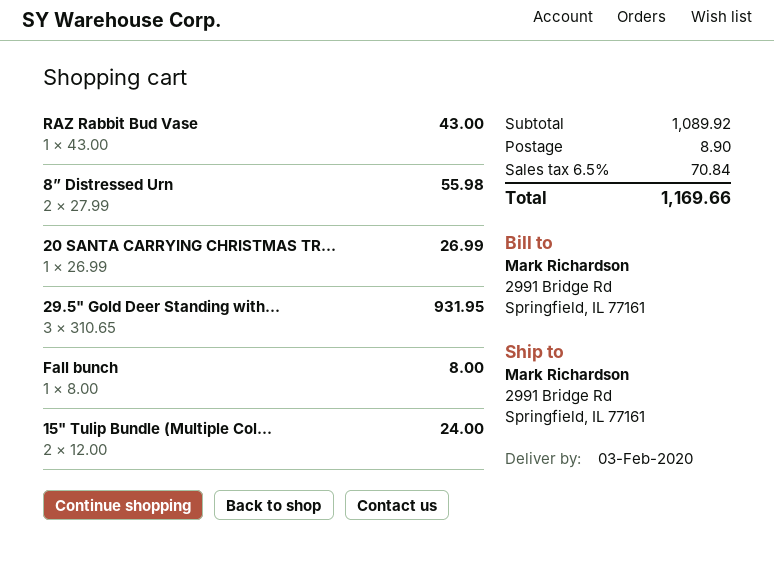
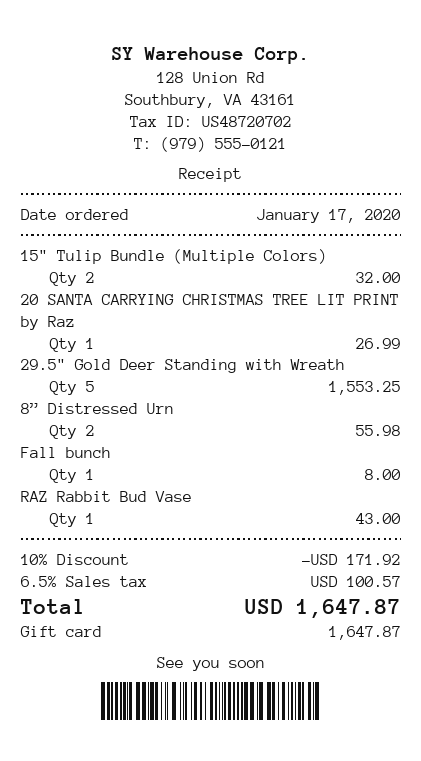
29.5" Gold Deer Standing with...: 3 for 931.95 -> 5 for 1553.25
15" Tulip Bundle (Multiple Col...: 2 for 24.00 -> 2 for 32.00
discount: none -> 10% = 171.92
shipping: 8.90 -> none
tax: 6.5% = 70.84 -> 6.5% = 100.57
total: 1169.66 -> 1647.87

